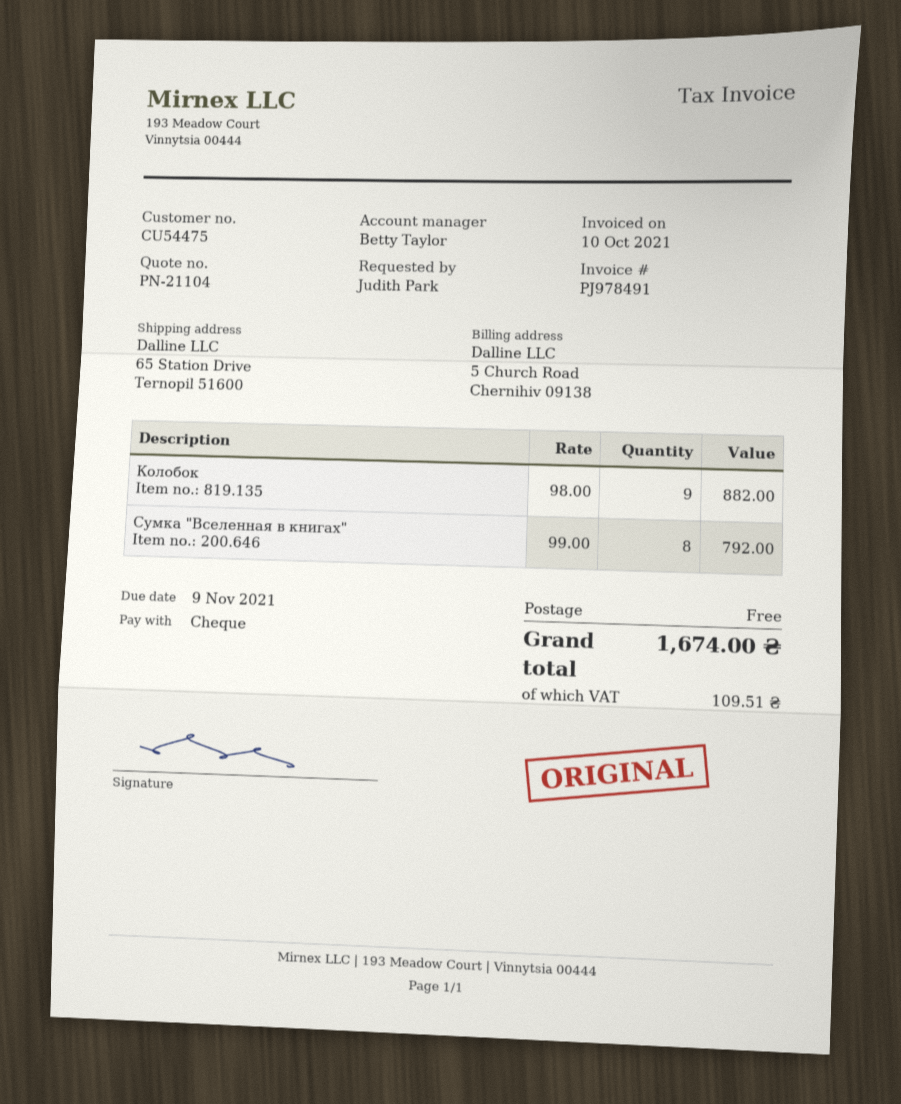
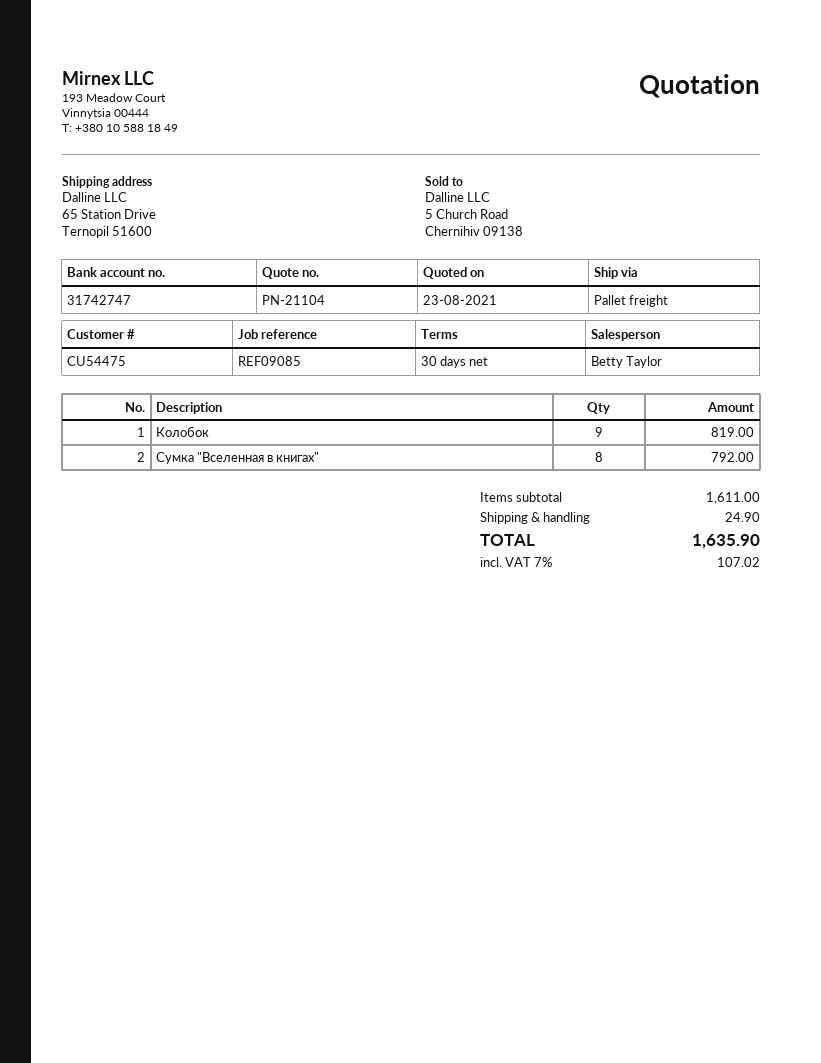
Колобок: 9 for 882.00 -> 9 for 819.00
shipping: 0.00 -> 24.90
tax: 109.51 -> 107.02
total: 1674.00 -> 1635.90

